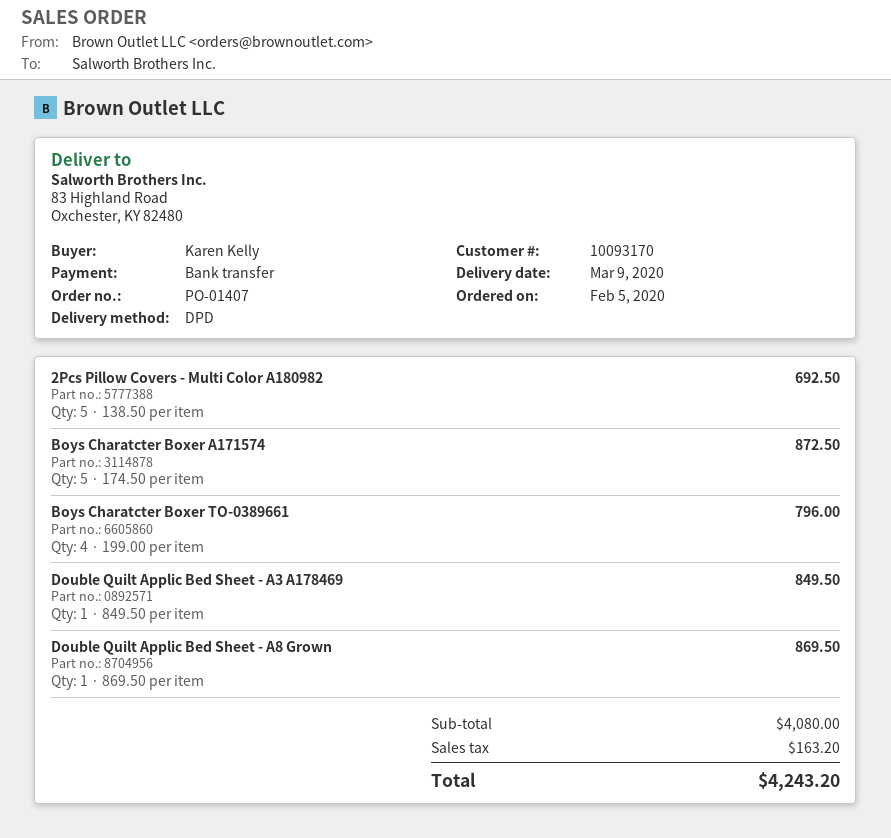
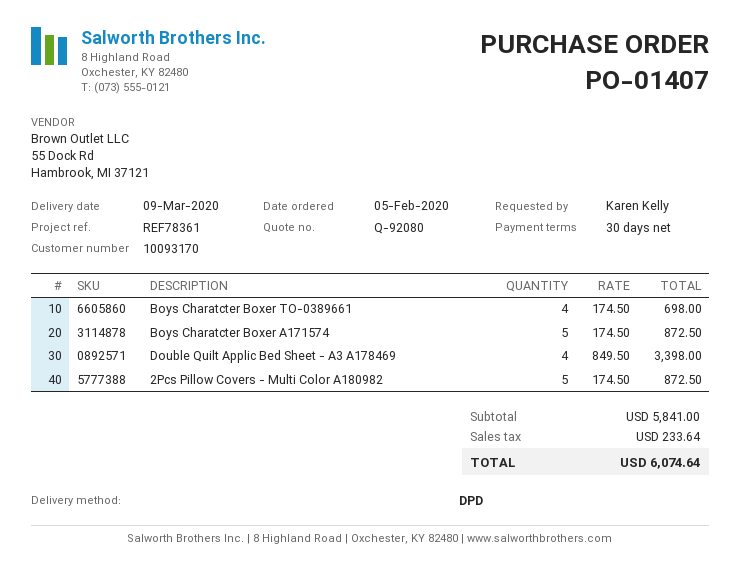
2Pcs Pillow Covers - Multi Color A180982: 5 x 138.50 = 692.50 -> 5 x 174.50 = 872.50
Boys Charatcter Boxer TO-0389661: 4 x 199.00 = 796.00 -> 4 x 174.50 = 698.00
Double Quilt Applic Bed Sheet - A3 A178469: 1 x 849.50 = 849.50 -> 4 x 849.50 = 3398.00
Double Quilt Applic Bed Sheet - A8 Grown: 1 x 869.50 = 869.50 -> none
subtotal: 4080.00 -> 5841.00
tax: 163.20 -> 233.64
total: 4243.20 -> 6074.64

